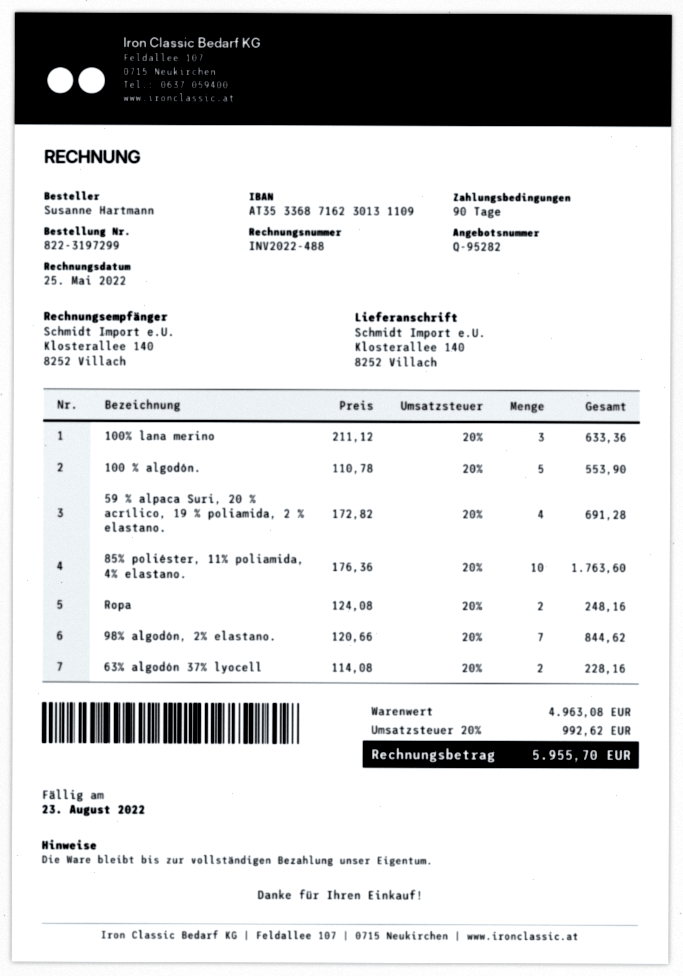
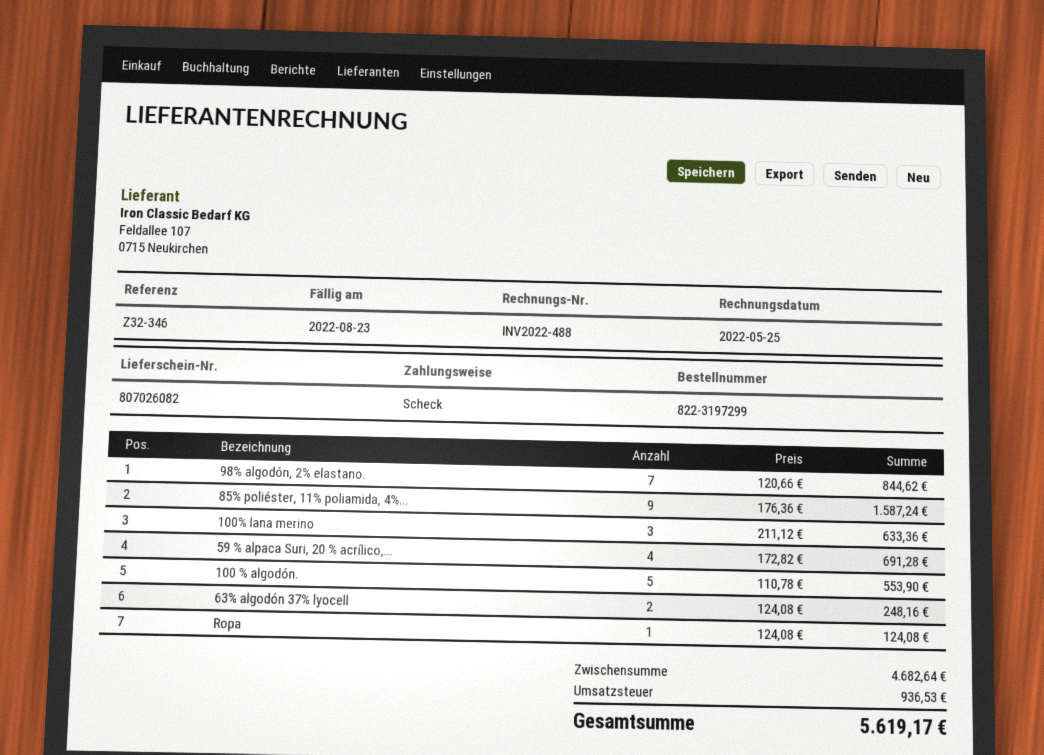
85% poliéster, 11% poliamida, 4% elastano.: 10 x 176.36 = 1763.60 -> 9 x 176.36 = 1587.24
Ropa: 2 x 124.08 = 248.16 -> 1 x 124.08 = 124.08
63% algodón 37% lyocell: 2 x 114.08 = 228.16 -> 2 x 124.08 = 248.16
subtotal: 4963.08 -> 4682.64
tax: 992.62 -> 936.53
total: 5955.70 -> 5619.17

